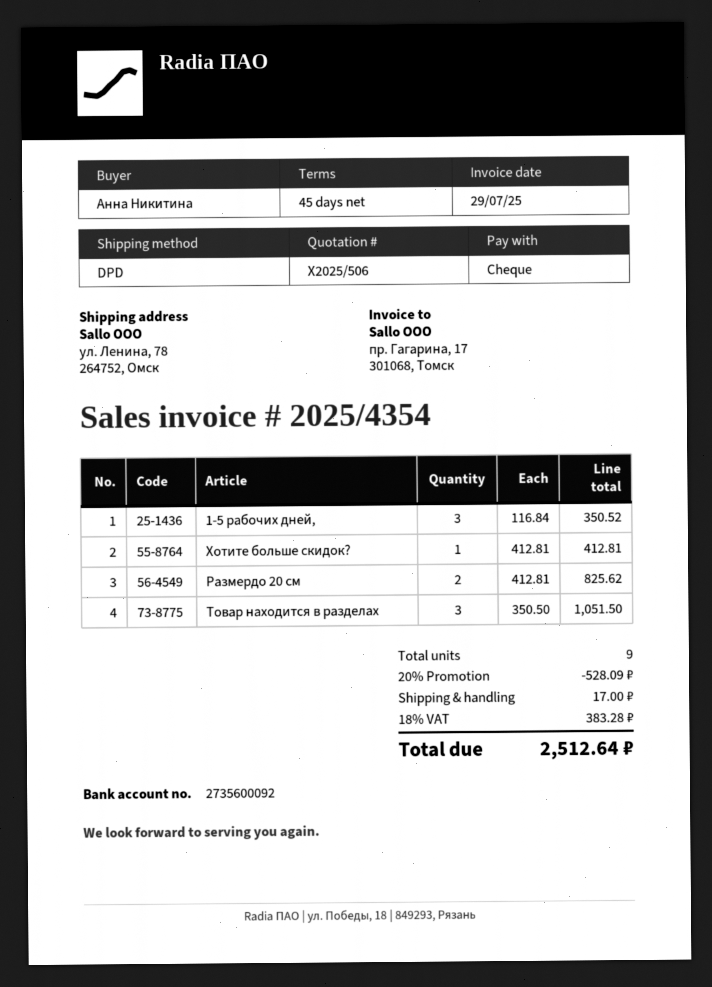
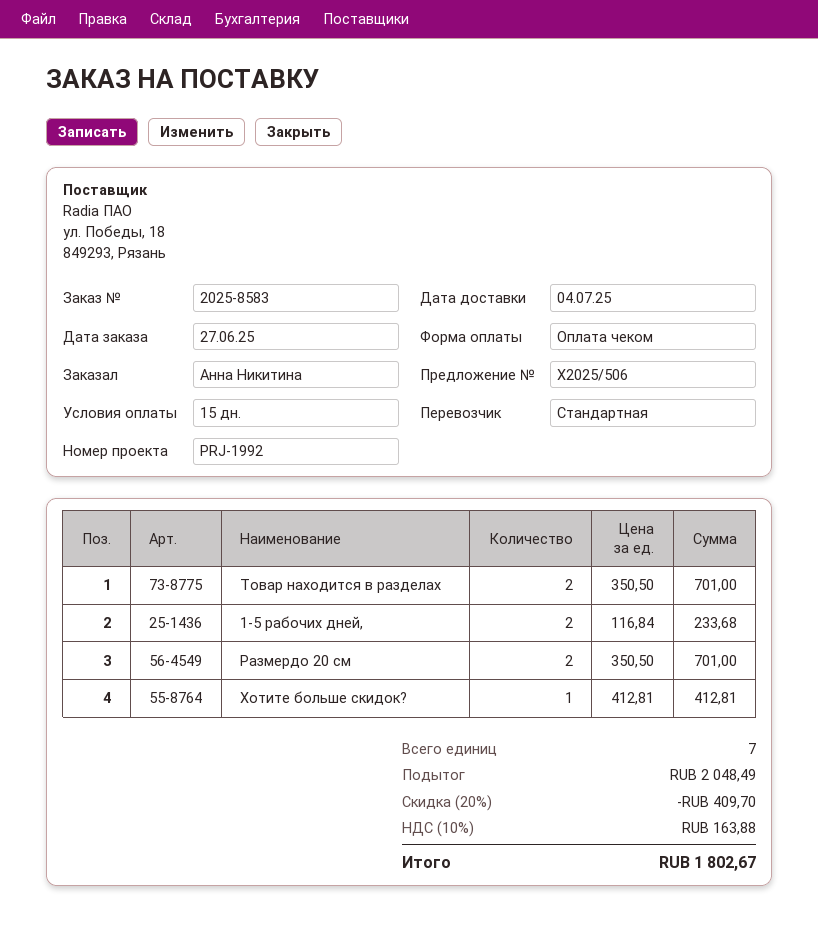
payment terms: 45 days -> 15 days
shipping method: DPD -> standard
1-5 рабочих дней,: 3 x 116.84 = 350.52 -> 2 x 116.84 = 233.68
Размердо 20 см: 2 x 412.81 = 825.62 -> 2 x 350.50 = 701.00
Товар находится в разделах: 3 x 350.50 = 1051.50 -> 2 x 350.50 = 701.00
total quantity: 9 -> 7
discount: 20% = 528.09 -> 20% = 409.70
shipping: 17.00 -> none
tax: 18% = 383.28 -> 10% = 163.88
total: 2512.64 -> 1802.67

